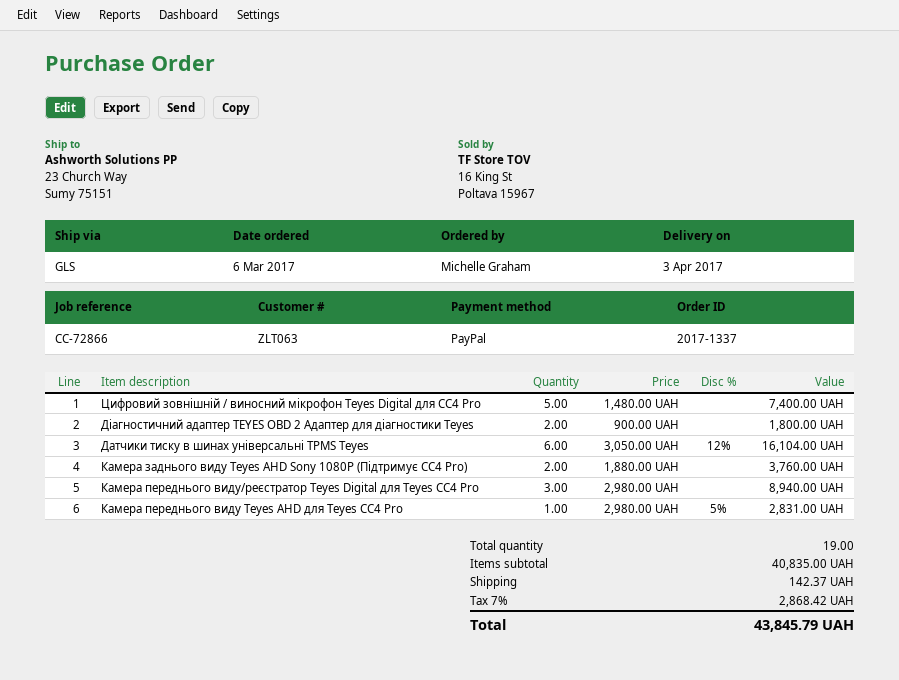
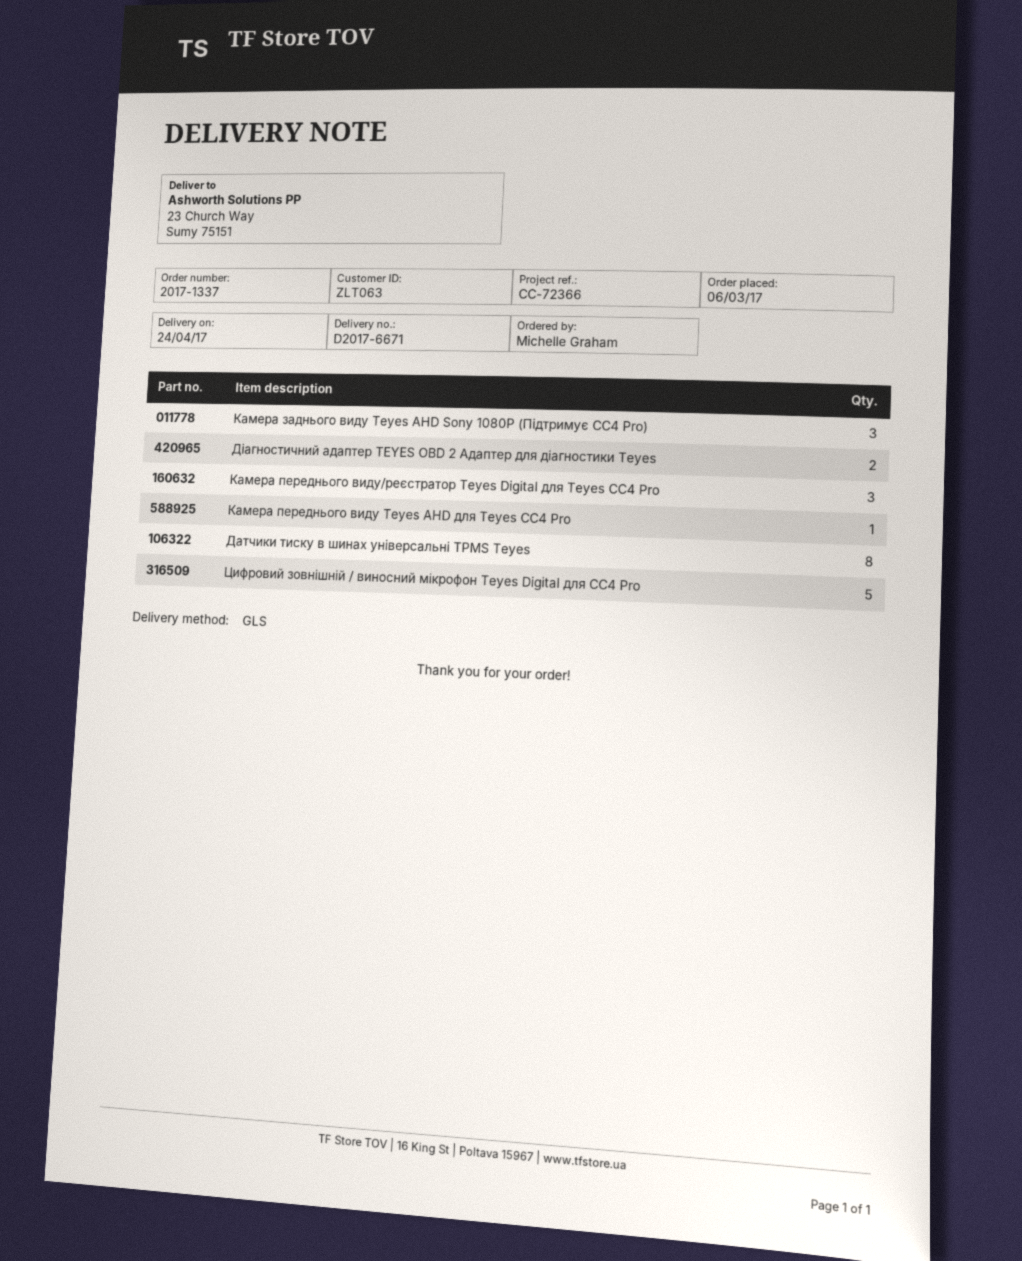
delivery date: 2017-04-03 -> 2017-04-24
reference: CC-72866 -> CC-72366
Датчики тиску в шинах універсальні TPMS Teyes: 6 -> 8
Камера заднього виду Teyes AHD Sony 1080P (Підтримує CC4 Pro): 2 -> 3

